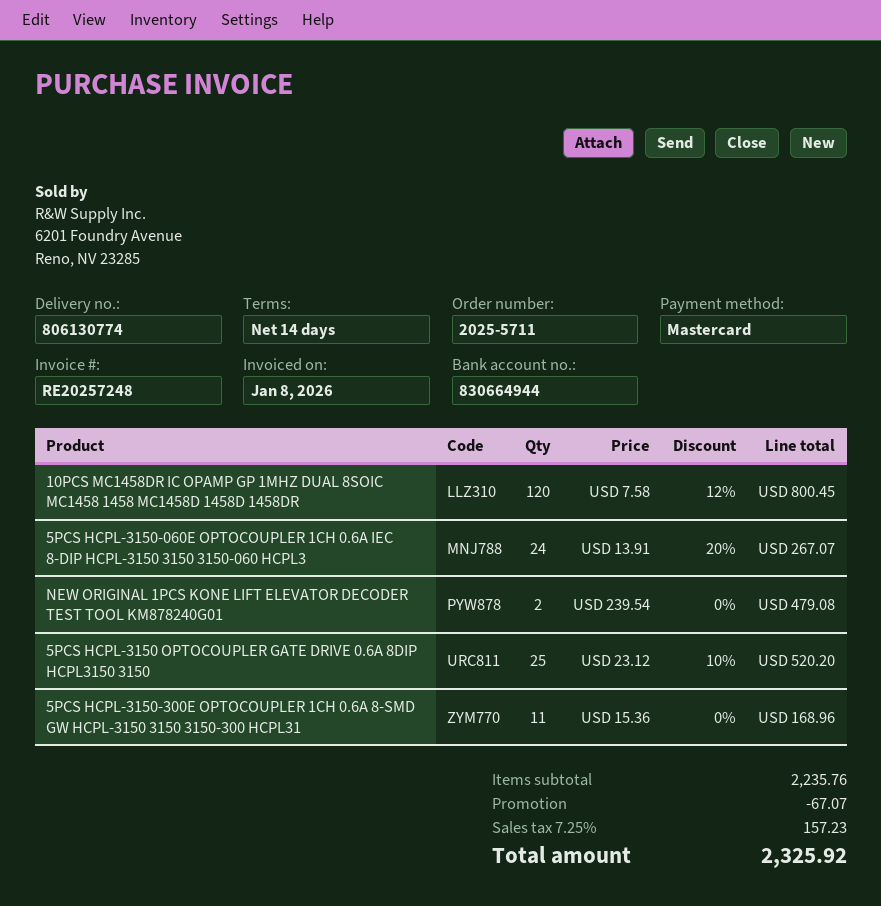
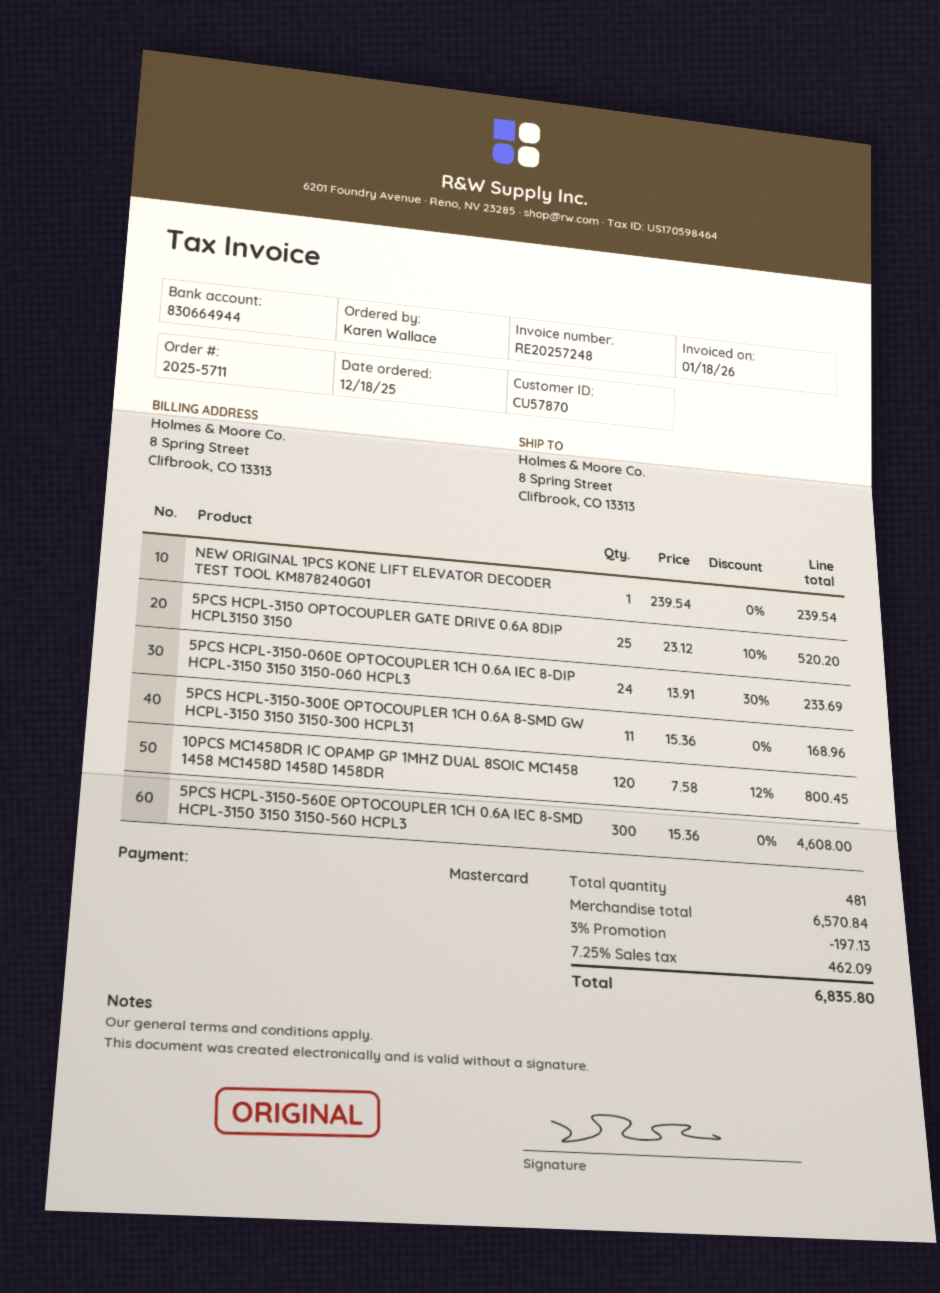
invoice date: 2026-01-08 -> 2026-01-18
5PCS HCPL-3150-060E OPTOCOUPLER 1CH 0.6A IEC 8-DIP HCPL-3150 3150 3150-060 HCPL3: 24 x 13.91 - 20% = 267.07 -> 24 x 13.91 - 30% = 233.69
NEW ORIGINAL 1PCS KONE LIFT ELEVATOR DECODER TEST TOOL KM878240G01: 2 x 239.54 = 479.08 -> 1 x 239.54 = 239.54
5PCS HCPL-3150-560E OPTOCOUPLER 1CH 0.6A IEC 8-SMD HCPL-3150 3150 3150-560 HCPL3: none -> 300 x 15.36 = 4608.00
subtotal: 2235.76 -> 6570.84
discount: 67.07 -> 197.13
tax: 7.25% = 157.23 -> 7.25% = 462.09
total: 2325.92 -> 6835.80

